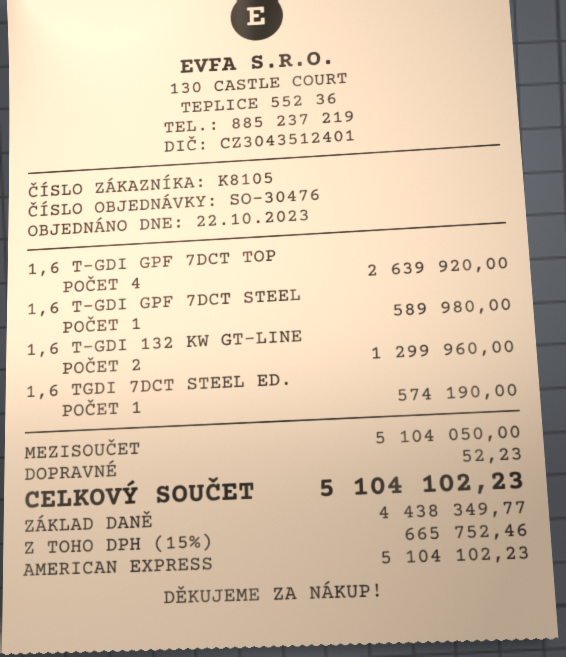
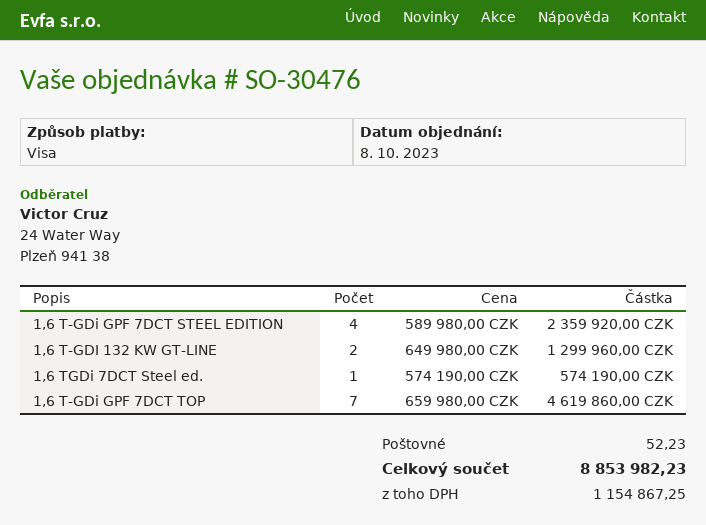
order date: 2023-10-22 -> 2023-10-08
payment method: American Express -> Visa
1,6 T-GDI GPF 7DCT TOP: 4 for 2639920.00 -> 7 for 4619860.00
1,6 T-GDI GPF 7DCT STEEL: 1 for 589980.00 -> 4 for 2359920.00
tax: 665752.46 -> 1154867.25
total: 5104102.23 -> 8853982.23

